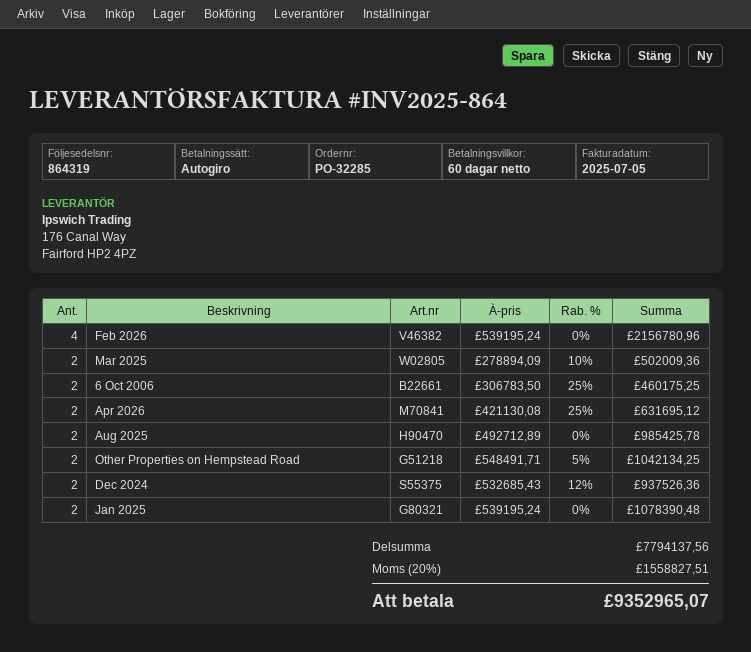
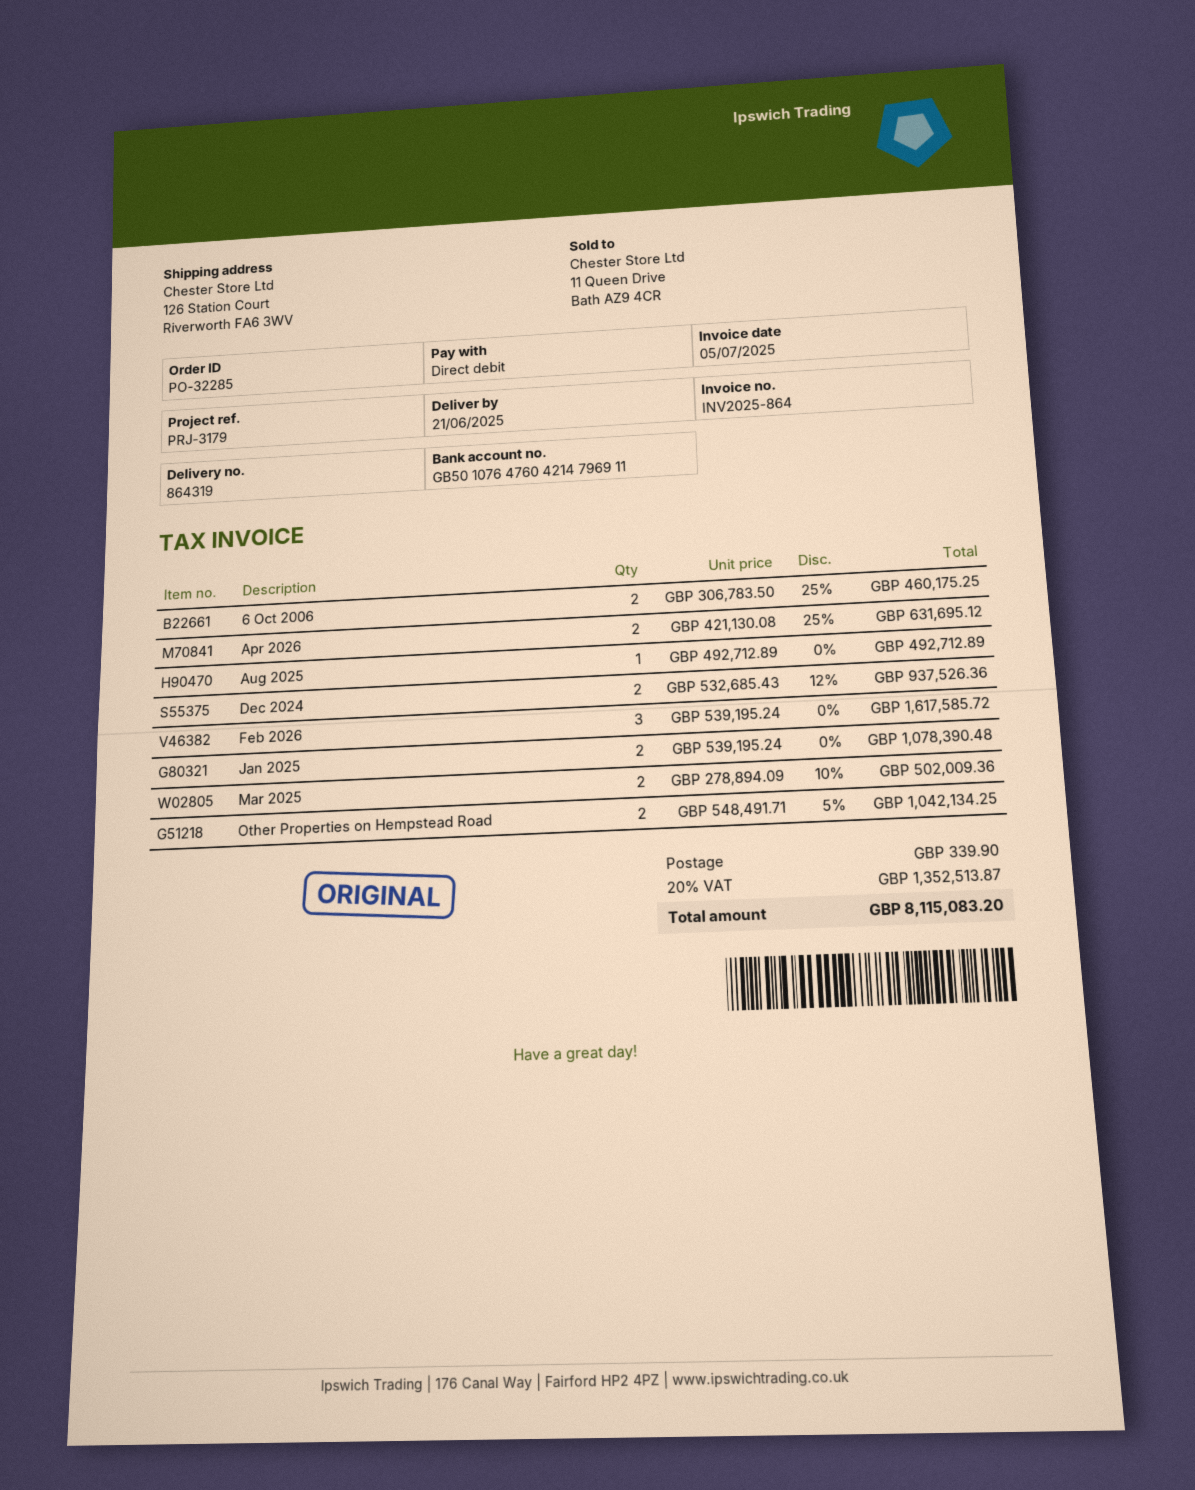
Feb 2026: 4 x 539195.24 = 2156780.96 -> 3 x 539195.24 = 1617585.72
Aug 2025: 2 x 492712.89 = 985425.78 -> 1 x 492712.89 = 492712.89
shipping: none -> 339.90
tax: 20% = 1558827.51 -> 20% = 1352513.87
total: 9352965.07 -> 8115083.20

